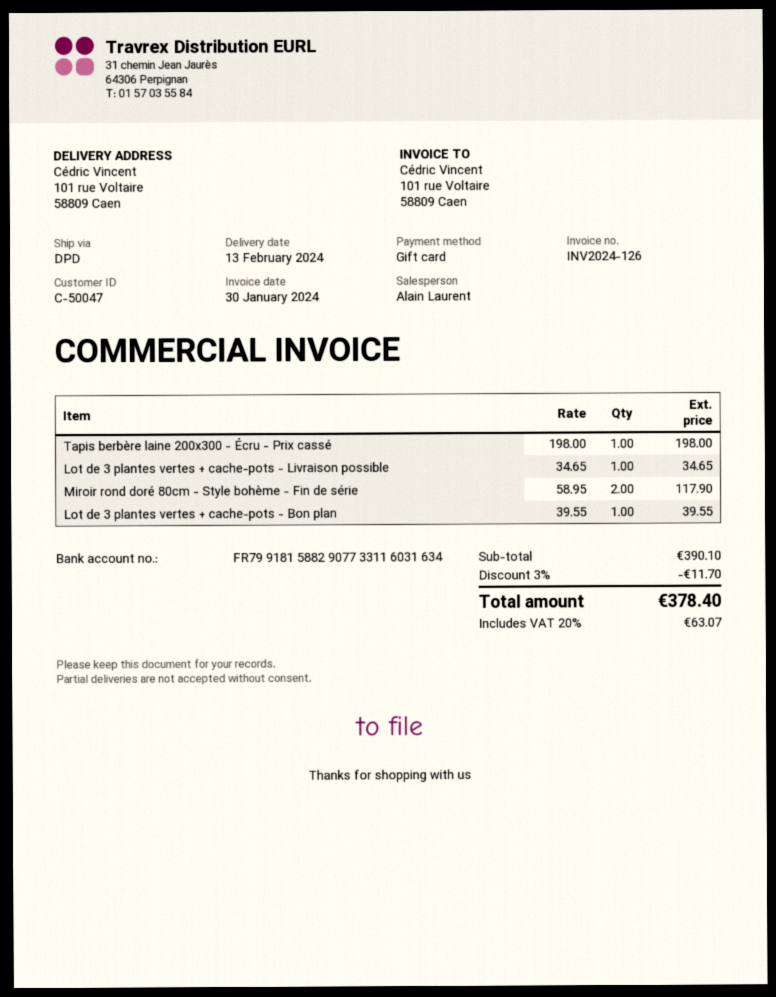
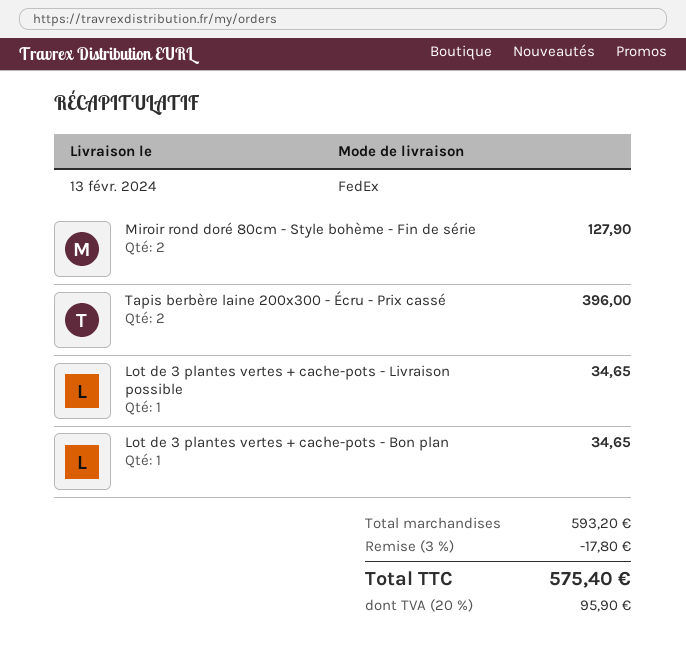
shipping method: DPD -> FedEx
Tapis berbère laine 200x300 - Écru - Prix cassé: 1 for 198.00 -> 2 for 396.00
Miroir rond doré 80cm - Style bohème - Fin de série: 2 for 117.90 -> 2 for 127.90
Lot de 3 plantes vertes + cache-pots - Bon plan: 1 for 39.55 -> 1 for 34.65
subtotal: 390.10 -> 593.20
discount: 3% = 11.70 -> 3% = 17.80
tax: 20% = 63.07 -> 20% = 95.90
total: 378.40 -> 575.40

